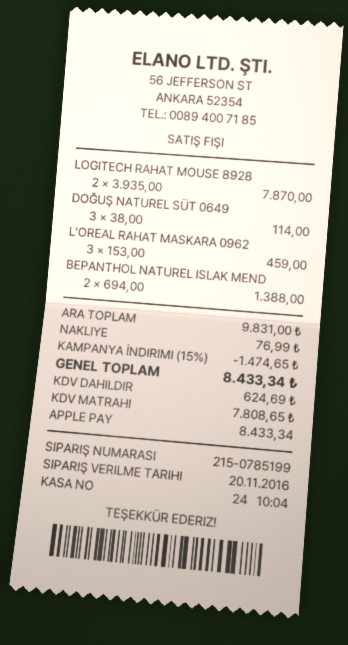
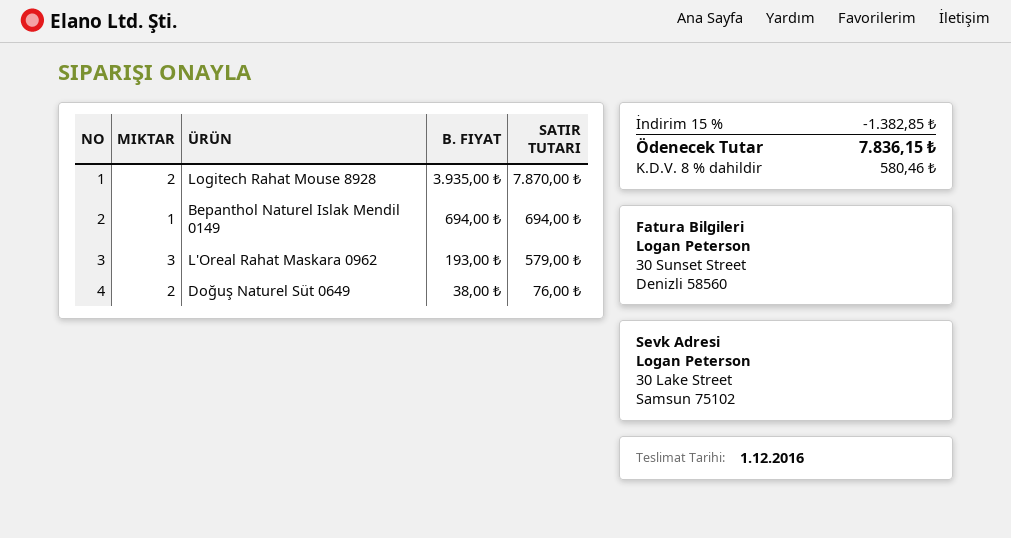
DOĞUŞ NATUREL SÜT 0649: 3 x 38.00 = 114.00 -> 2 x 38.00 = 76.00
L'OREAL RAHAT MASKARA 0962: 3 x 153.00 = 459.00 -> 3 x 193.00 = 579.00
BEPANTHOL NATUREL ISLAK MEND: 2 x 694.00 = 1388.00 -> 1 x 694.00 = 694.00
discount: 15% = 1474.65 -> 15% = 1382.85
shipping: 76.99 -> none
tax: 624.69 -> 580.46
total: 8433.34 -> 7836.15

